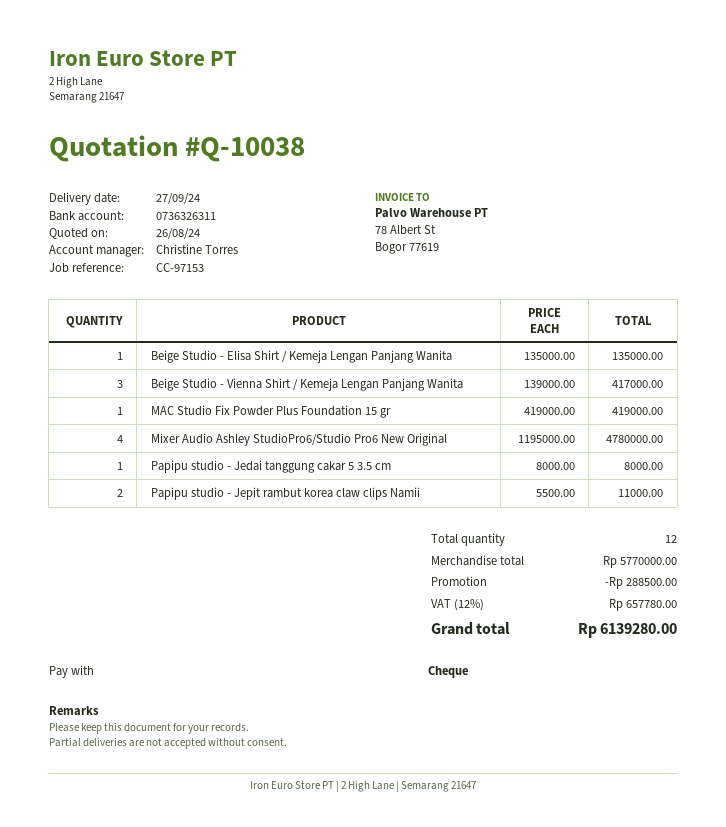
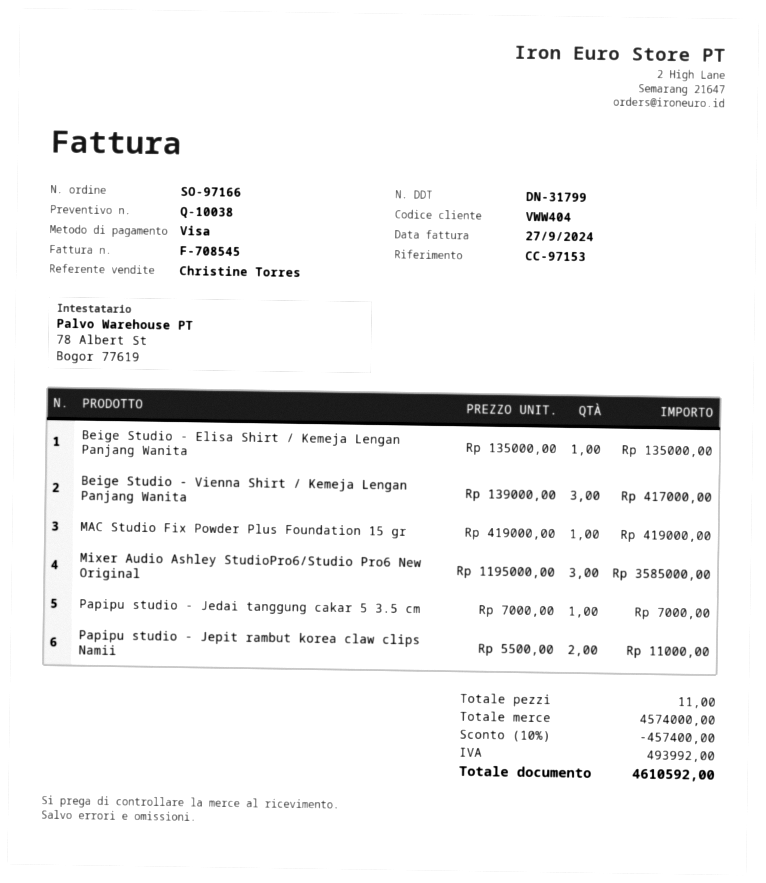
payment method: cheque -> Visa
Mixer Audio Ashley StudioPro6/Studio Pro6 New Original: 4 x 1195000.00 = 4780000.00 -> 3 x 1195000.00 = 3585000.00
Papipu studio - Jedai tanggung cakar 5 3.5 cm: 1 x 8000.00 = 8000.00 -> 1 x 7000.00 = 7000.00
total quantity: 12 -> 11
subtotal: 5770000.00 -> 4574000.00
discount: 288500.00 -> 457400.00
tax: 657780.00 -> 493992.00
total: 6139280.00 -> 4610592.00

